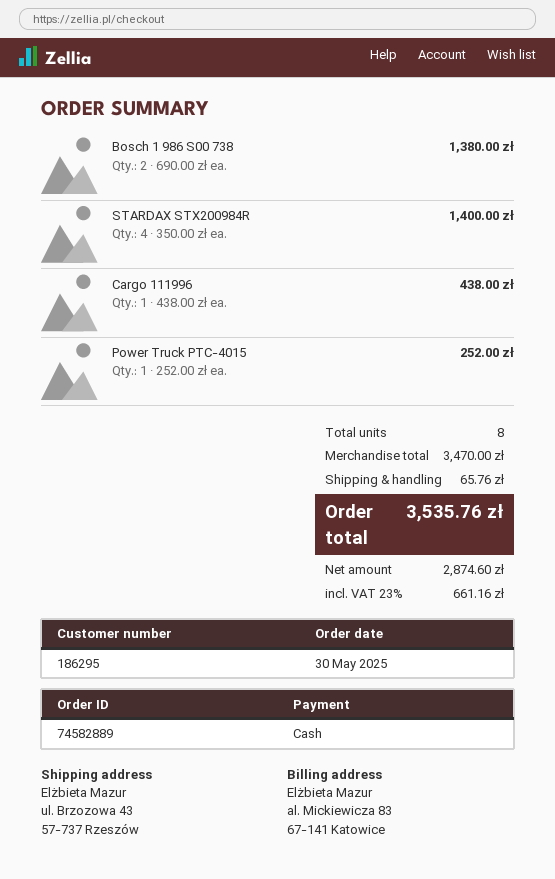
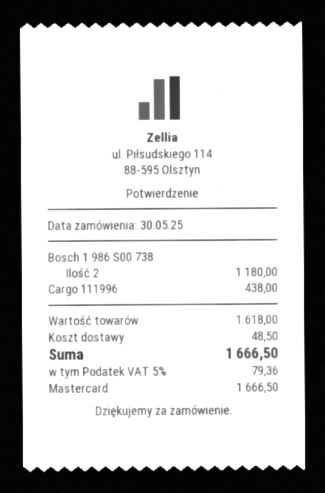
payment method: cash -> Mastercard
Bosch 1 986 S00 738: 2 for 1380.00 -> 2 for 1180.00
STARDAX STX200984R: 4 for 1400.00 -> none
Power Truck PTC-4015: 1 for 252.00 -> none
subtotal: 3470.00 -> 1618.00
shipping: 65.76 -> 48.50
tax: 23% = 661.16 -> 5% = 79.36
total: 3535.76 -> 1666.50

